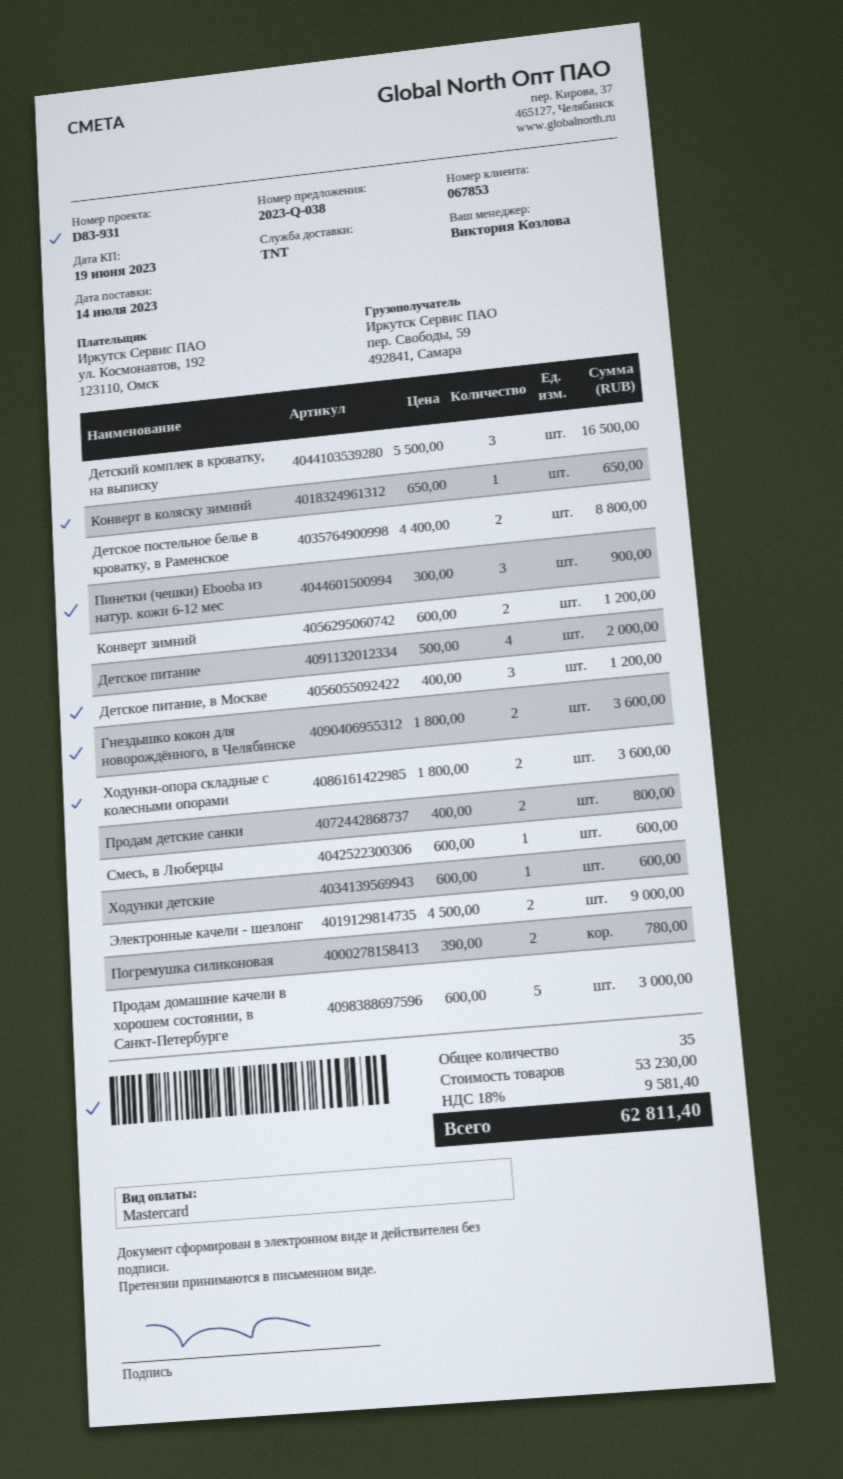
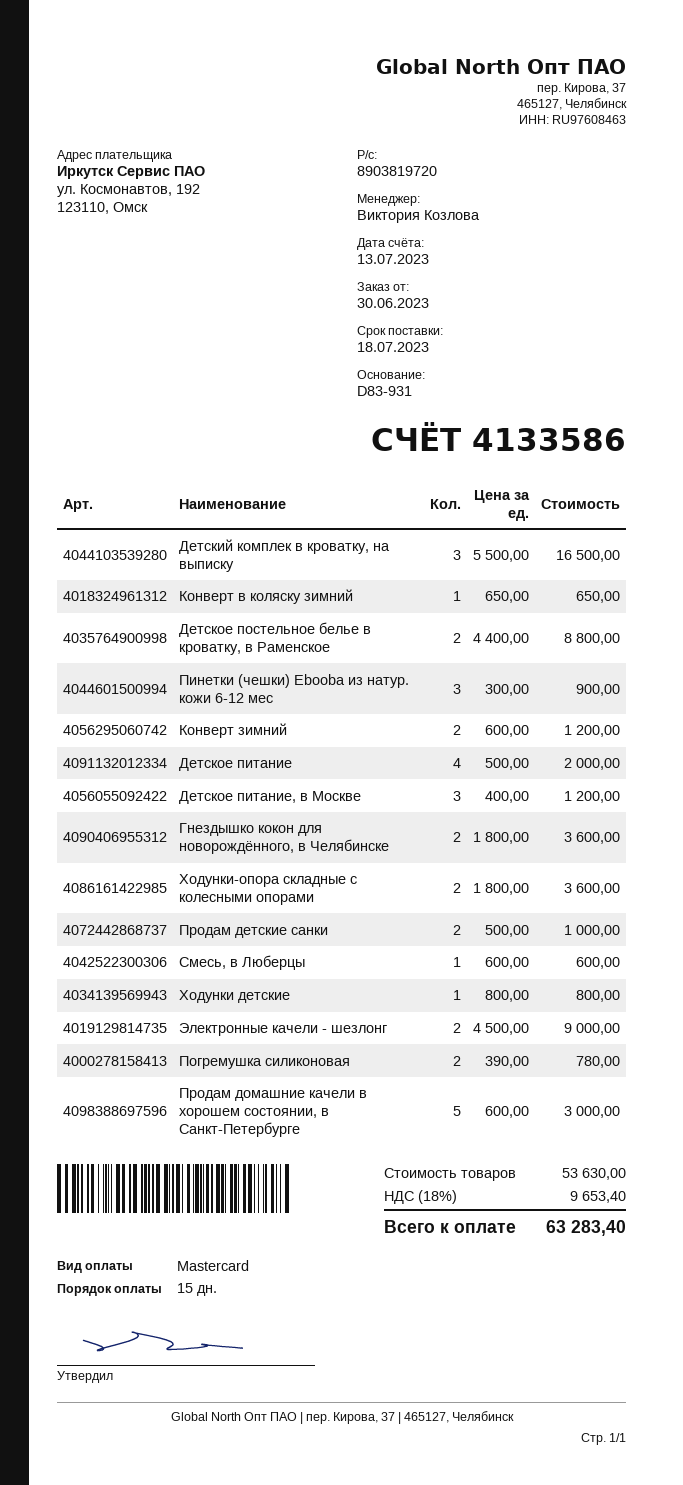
delivery date: 2023-07-14 -> 2023-07-18
Продам детские санки: 2 x 400.00 = 800.00 -> 2 x 500.00 = 1000.00
Ходунки детские: 1 x 600.00 = 600.00 -> 1 x 800.00 = 800.00
subtotal: 53230.00 -> 53630.00
tax: 18% = 9581.40 -> 18% = 9653.40
total: 62811.40 -> 63283.40

